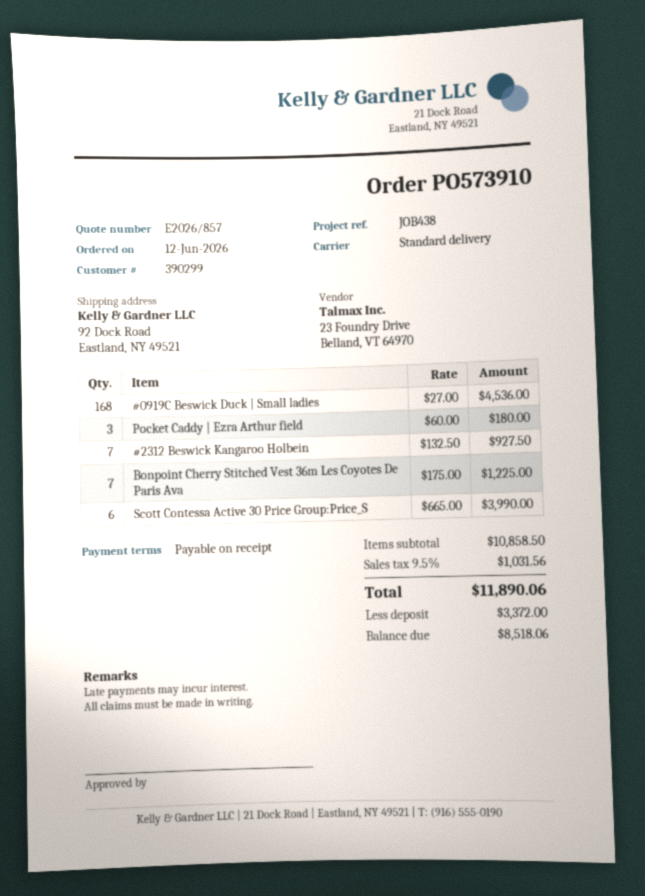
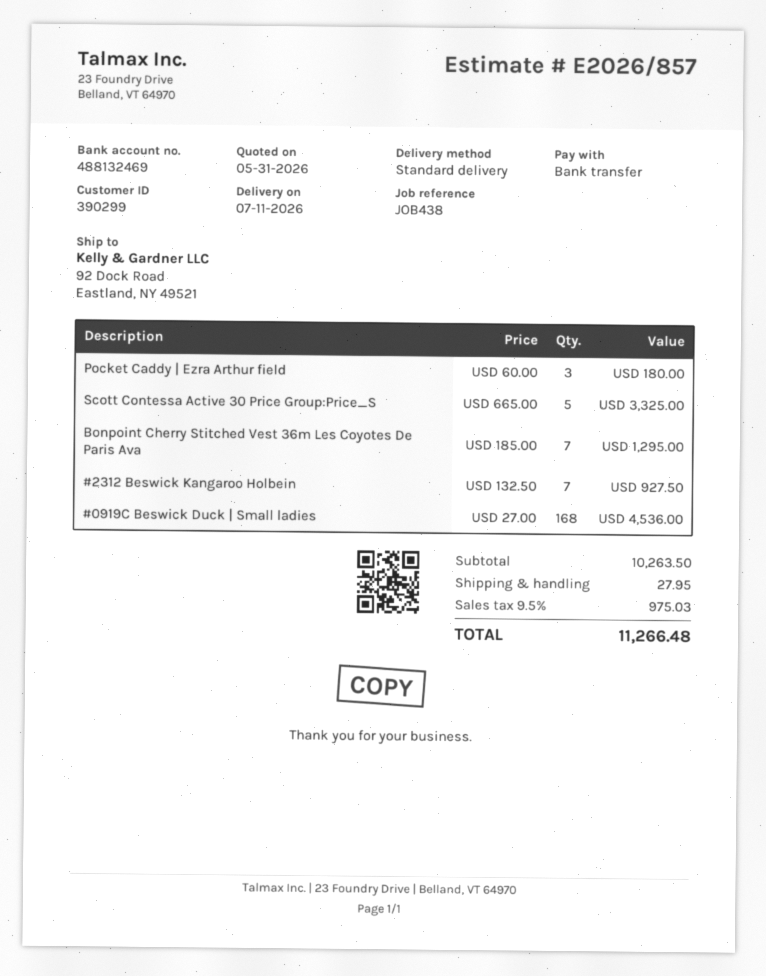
Bonpoint Cherry Stitched Vest 36m Les Coyotes De Paris Ava: 7 x 175.00 = 1225.00 -> 7 x 185.00 = 1295.00
Scott Contessa Active 30 Price Group:Price_S: 6 x 665.00 = 3990.00 -> 5 x 665.00 = 3325.00
subtotal: 10858.50 -> 10263.50
shipping: none -> 27.95
tax: 9.5% = 1031.56 -> 9.5% = 975.03
total: 11890.06 -> 11266.48

